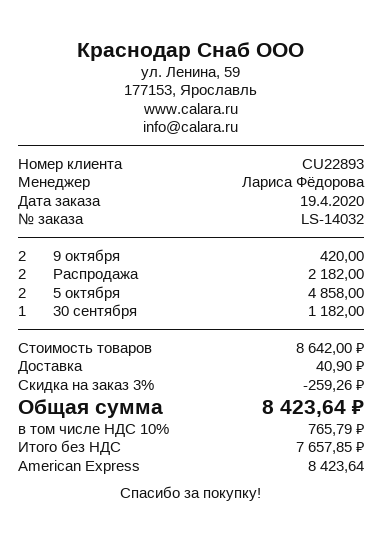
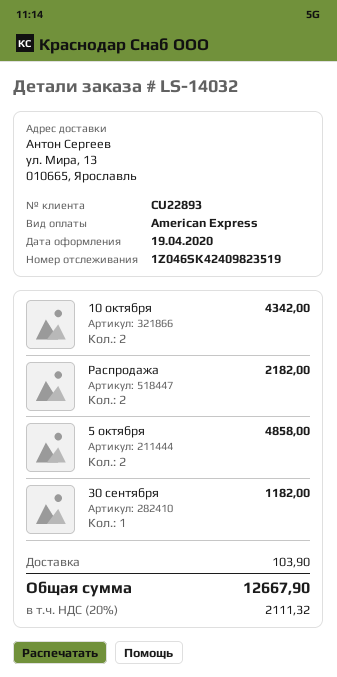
9 октября: 2 for 420.00 -> none
10 октября: none -> 2 for 4342.00
discount: 3% = 259.26 -> none
shipping: 40.90 -> 103.90
tax: 10% = 765.79 -> 20% = 2111.32
total: 8423.64 -> 12667.90

